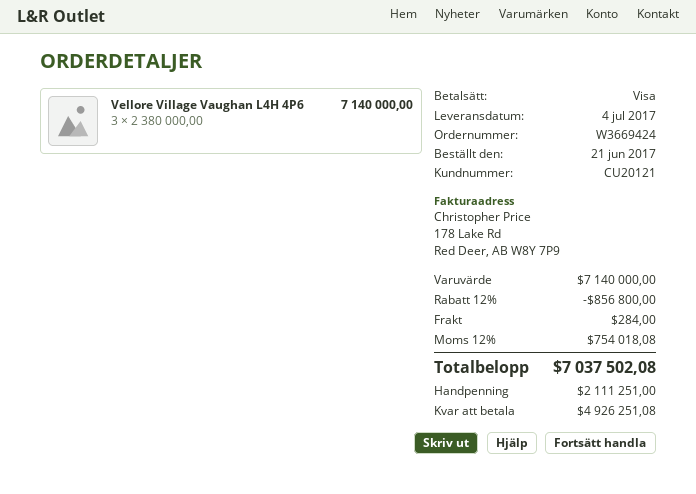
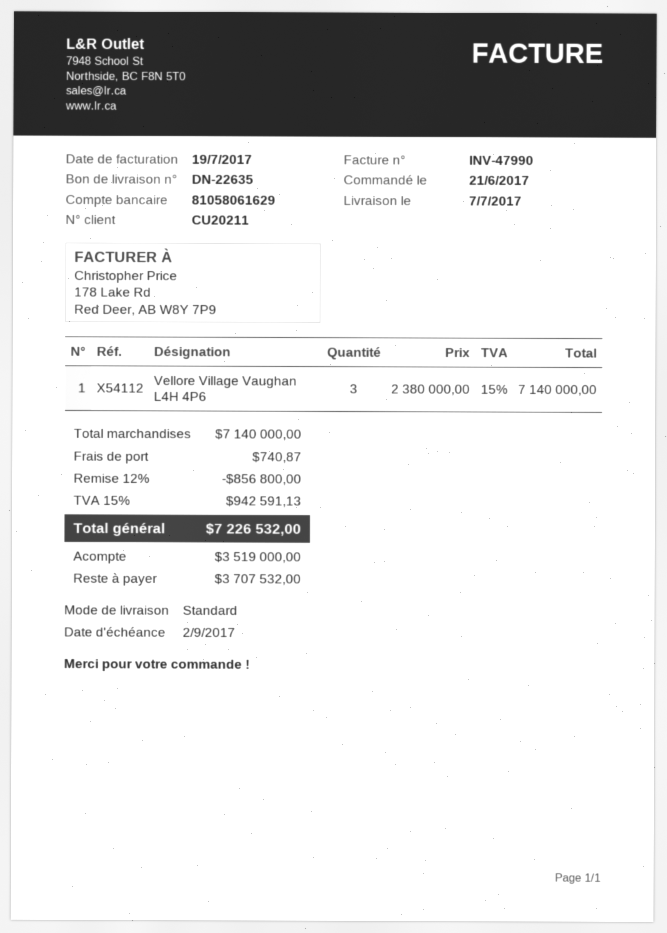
delivery date: 2017-07-04 -> 2017-07-07
customer number: CU20121 -> CU20211
shipping: 284.00 -> 740.87
tax: 12% = 754018.08 -> 15% = 942591.13
total: 7037502.08 -> 7226532.00
deposit: 2111251.00 -> 3519000.00
balance: 4926251.08 -> 3707532.00

